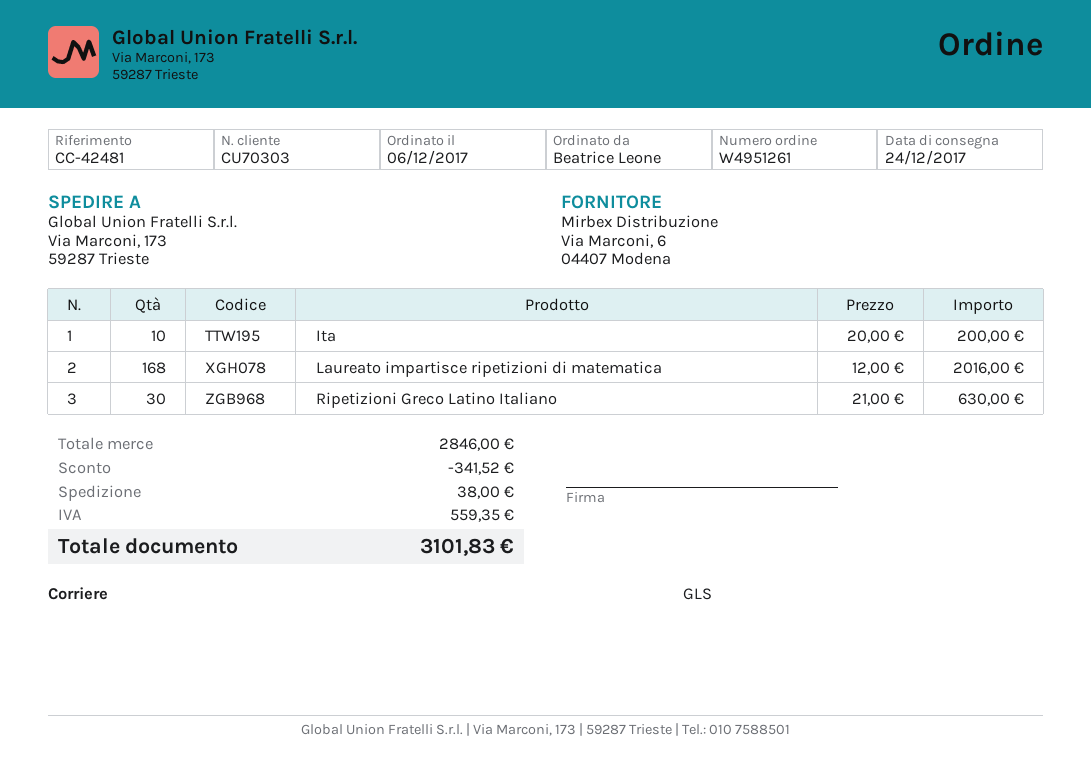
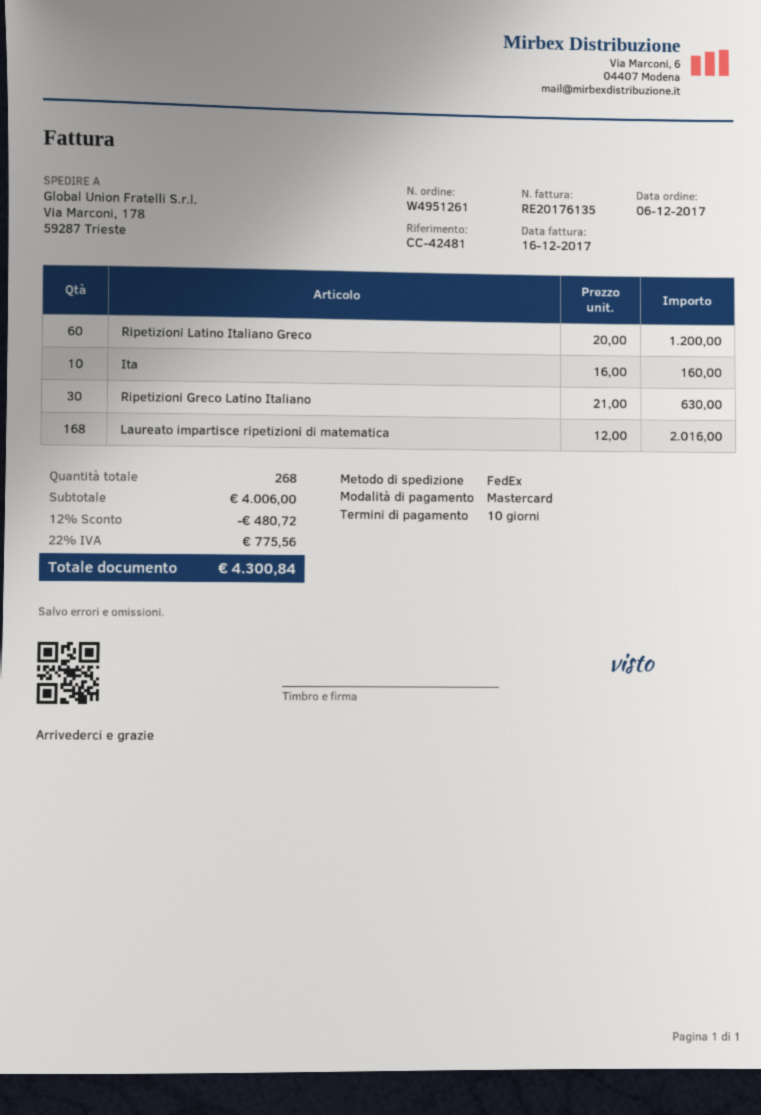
shipping method: GLS -> FedEx
ship to: Via Marconi, 173, 59287 Trieste -> Via Marconi, 178, 59287 Trieste
Ita: 10 x 20.00 = 200.00 -> 10 x 16.00 = 160.00
Ripetizioni Latino Italiano Greco: none -> 60 x 20.00 = 1200.00
subtotal: 2846.00 -> 4006.00
discount: 341.52 -> 480.72
shipping: 38.00 -> none
tax: 559.35 -> 775.56
total: 3101.83 -> 4300.84

